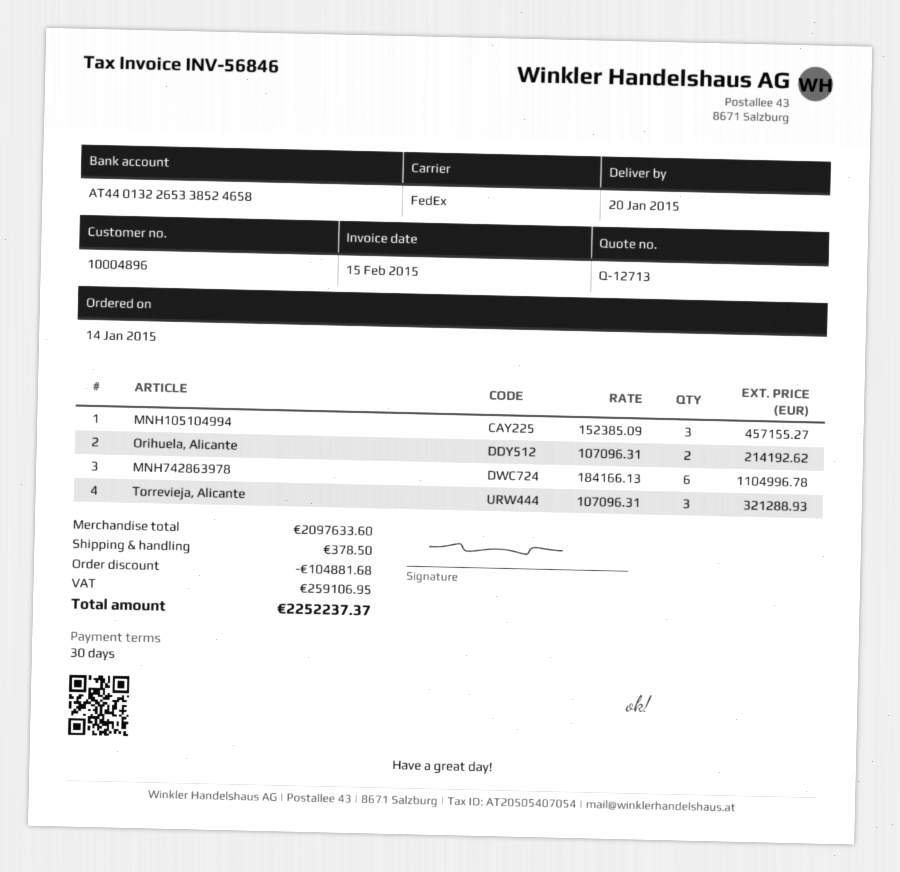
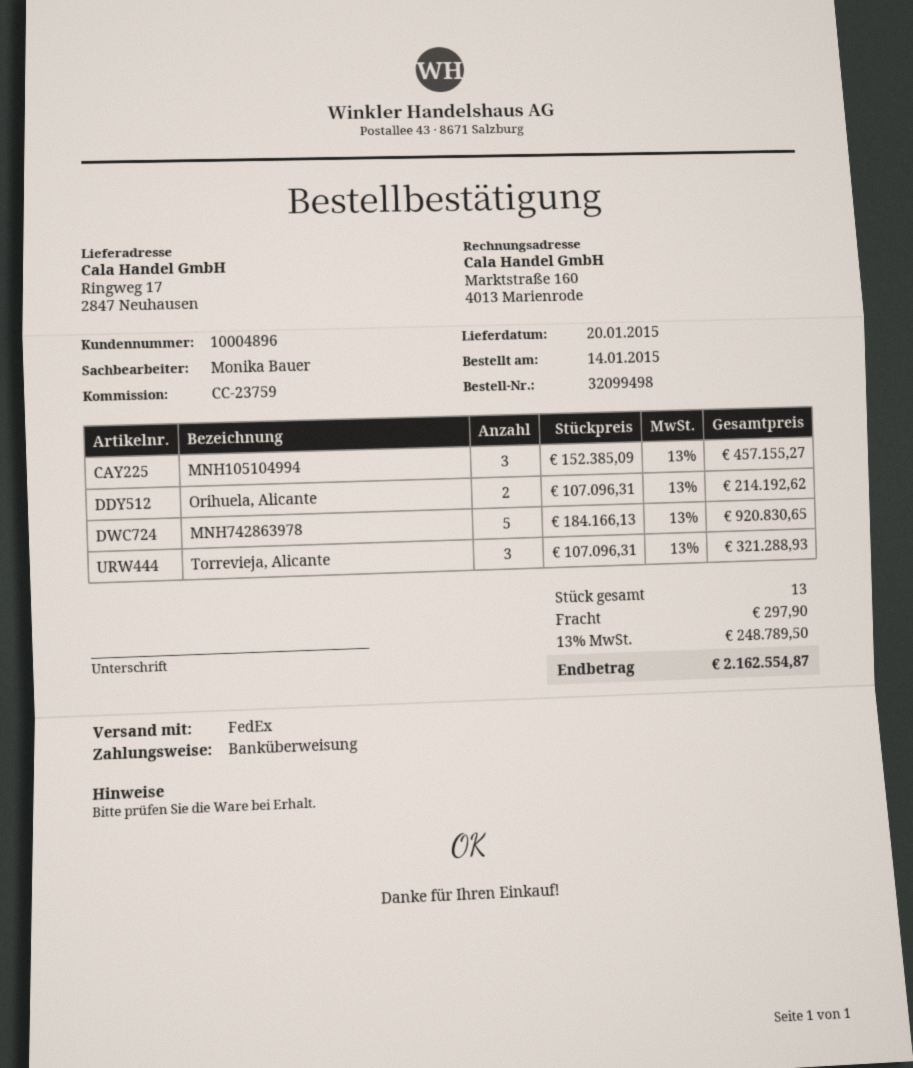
MNH742863978: 6 x 184166.13 = 1104996.78 -> 5 x 184166.13 = 920830.65
discount: 104881.68 -> none
shipping: 378.50 -> 297.90
tax: 259106.95 -> 248789.50
total: 2252237.37 -> 2162554.87

